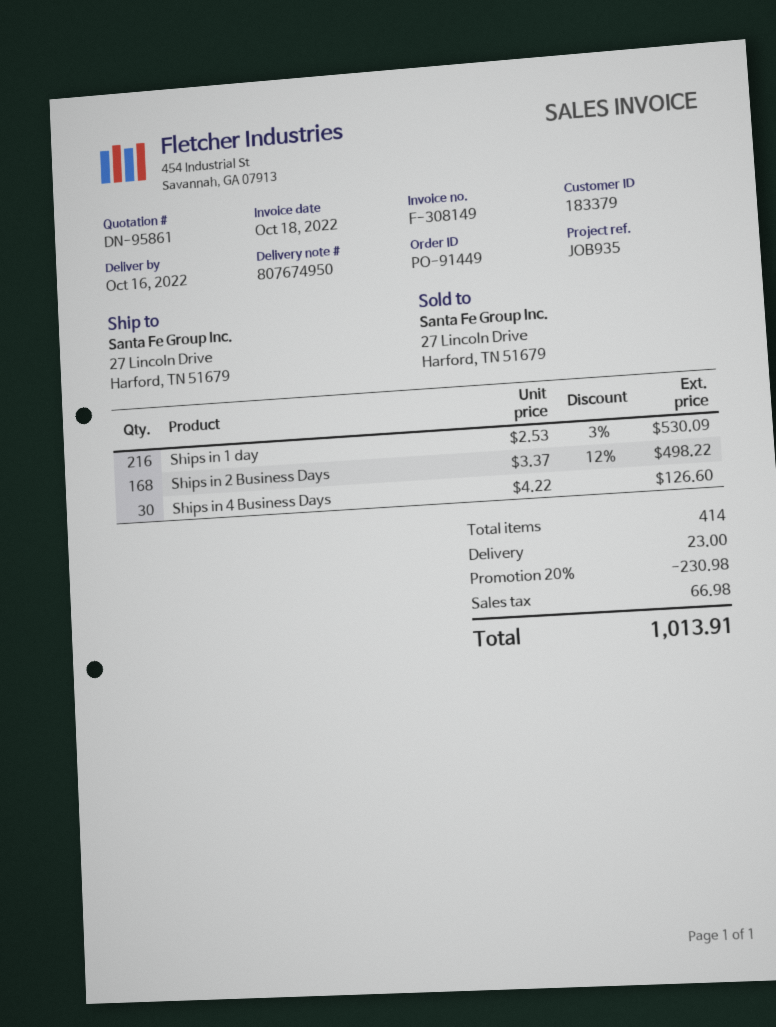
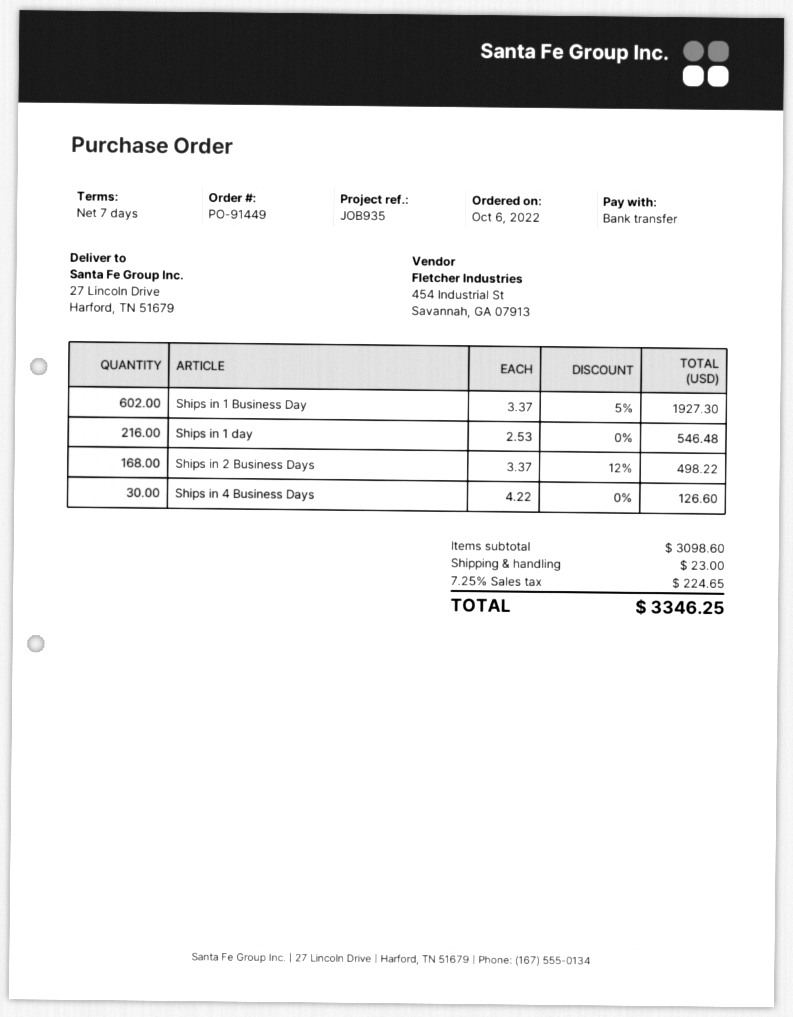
Ships in 1 day: 216 x 2.53 - 3% = 530.09 -> 216 x 2.53 = 546.48
Ships in 1 Business Day: none -> 602 x 3.37 - 5% = 1927.30
discount: 20% = 230.98 -> none
tax: 66.98 -> 224.65
total: 1013.91 -> 3346.25

